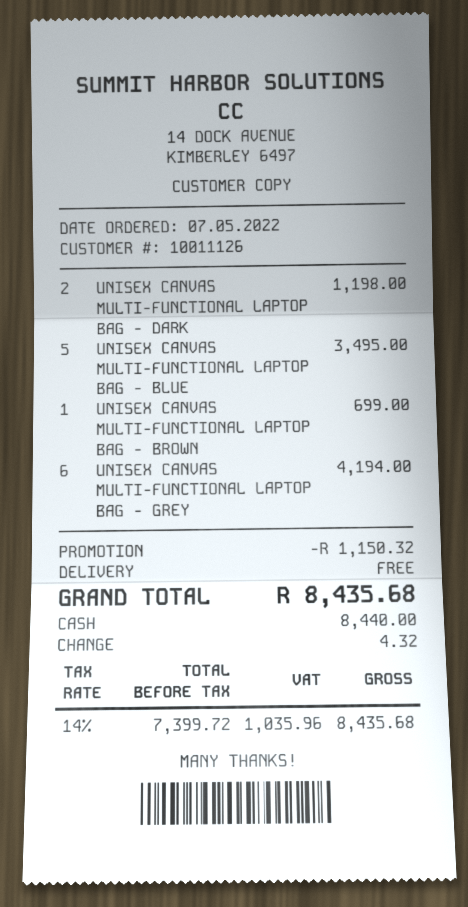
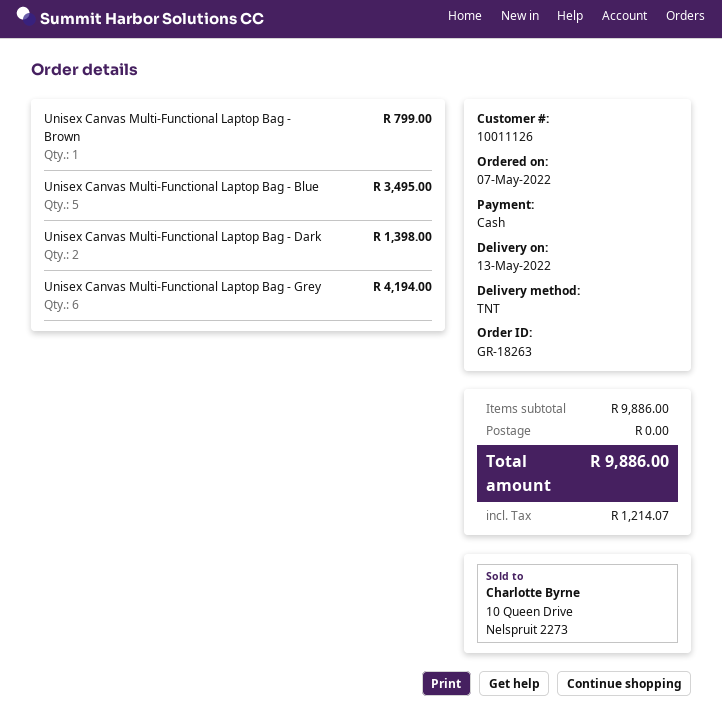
UNISEX CANVAS MULTI-FUNCTIONAL LAPTOP BAG - DARK: 2 for 1198.00 -> 2 for 1398.00
UNISEX CANVAS MULTI-FUNCTIONAL LAPTOP BAG - BROWN: 1 for 699.00 -> 1 for 799.00
discount: 1150.32 -> none
tax: 1035.96 -> 1214.07
total: 8435.68 -> 9886.00

